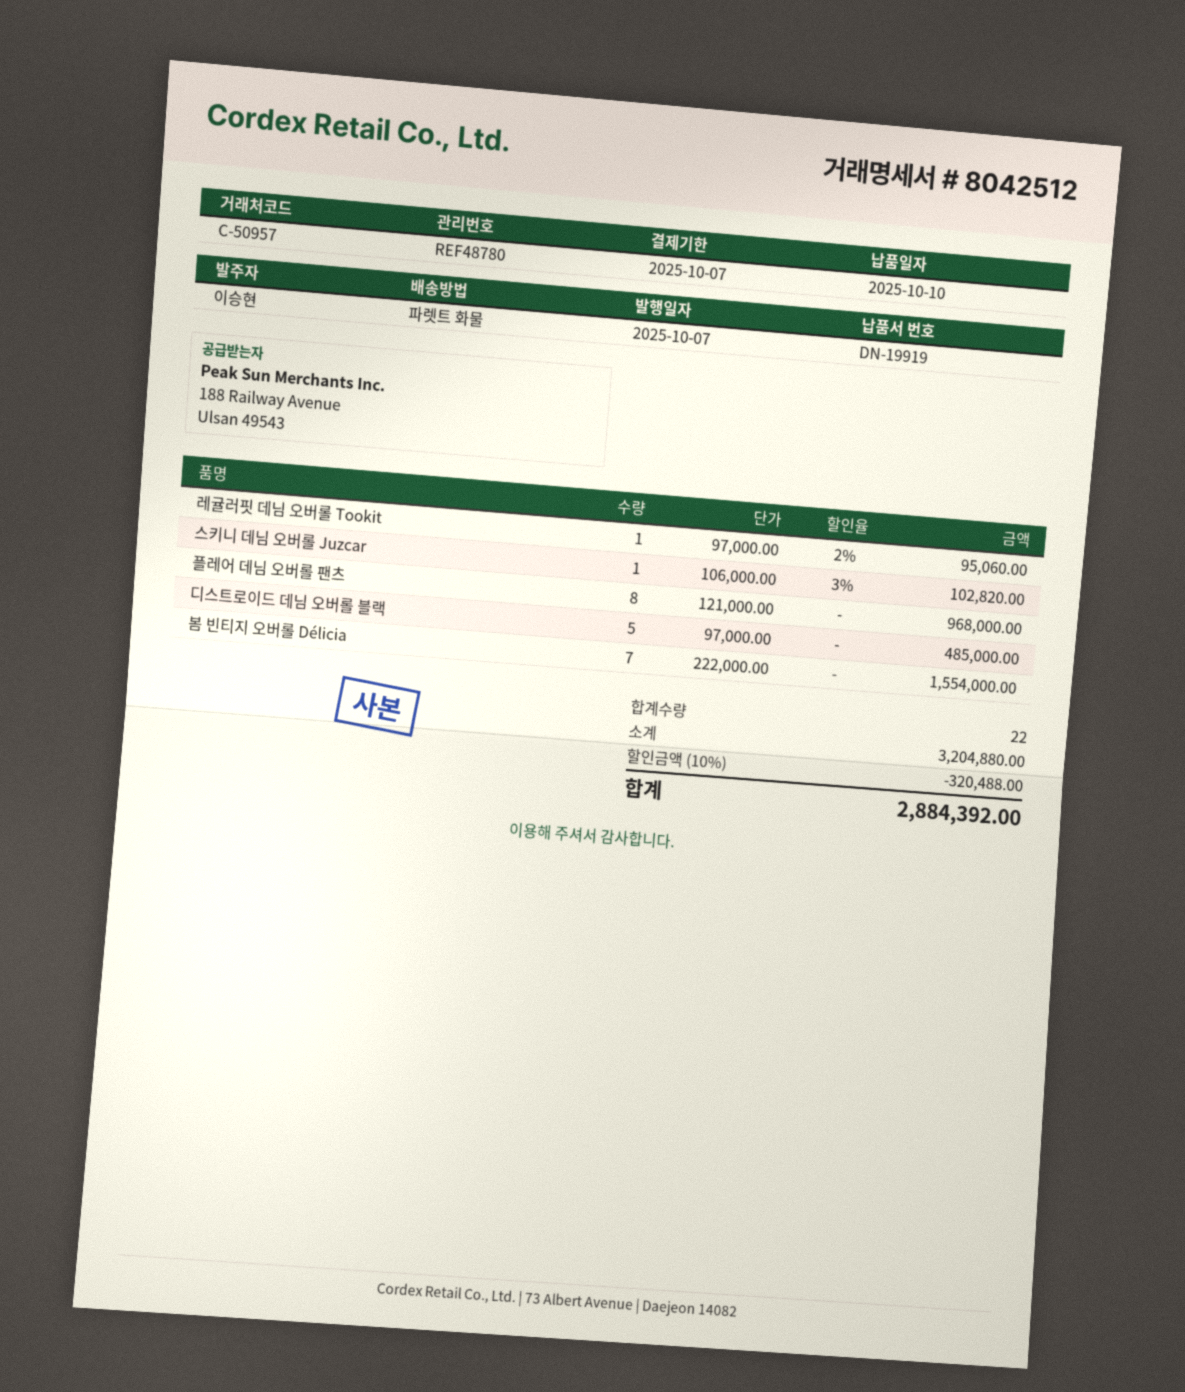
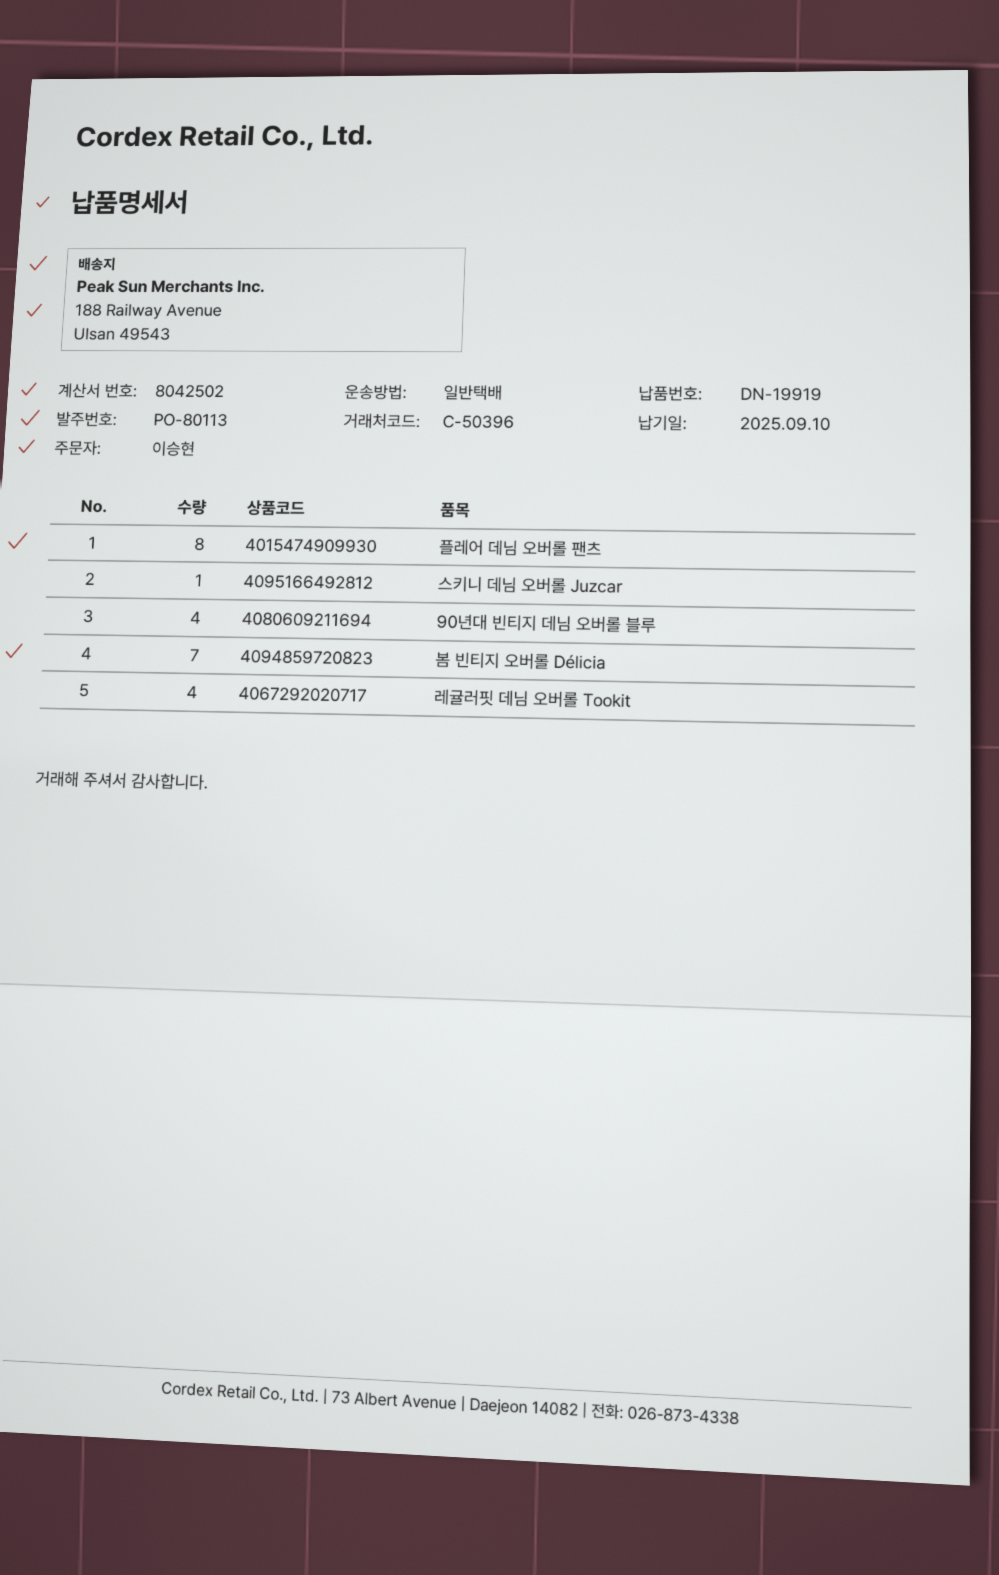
delivery date: 2025-10-10 -> 2025-09-10
invoice number: 8042512 -> 8042502
customer number: C-50957 -> C-50396
shipping method: pallet freight -> standard
레귤러핏 데님 오버롤 Tookit: 1 -> 4
디스트로이드 데님 오버롤 블랙: 5 -> none
90년대 빈티지 데님 오버롤 블루: none -> 4

